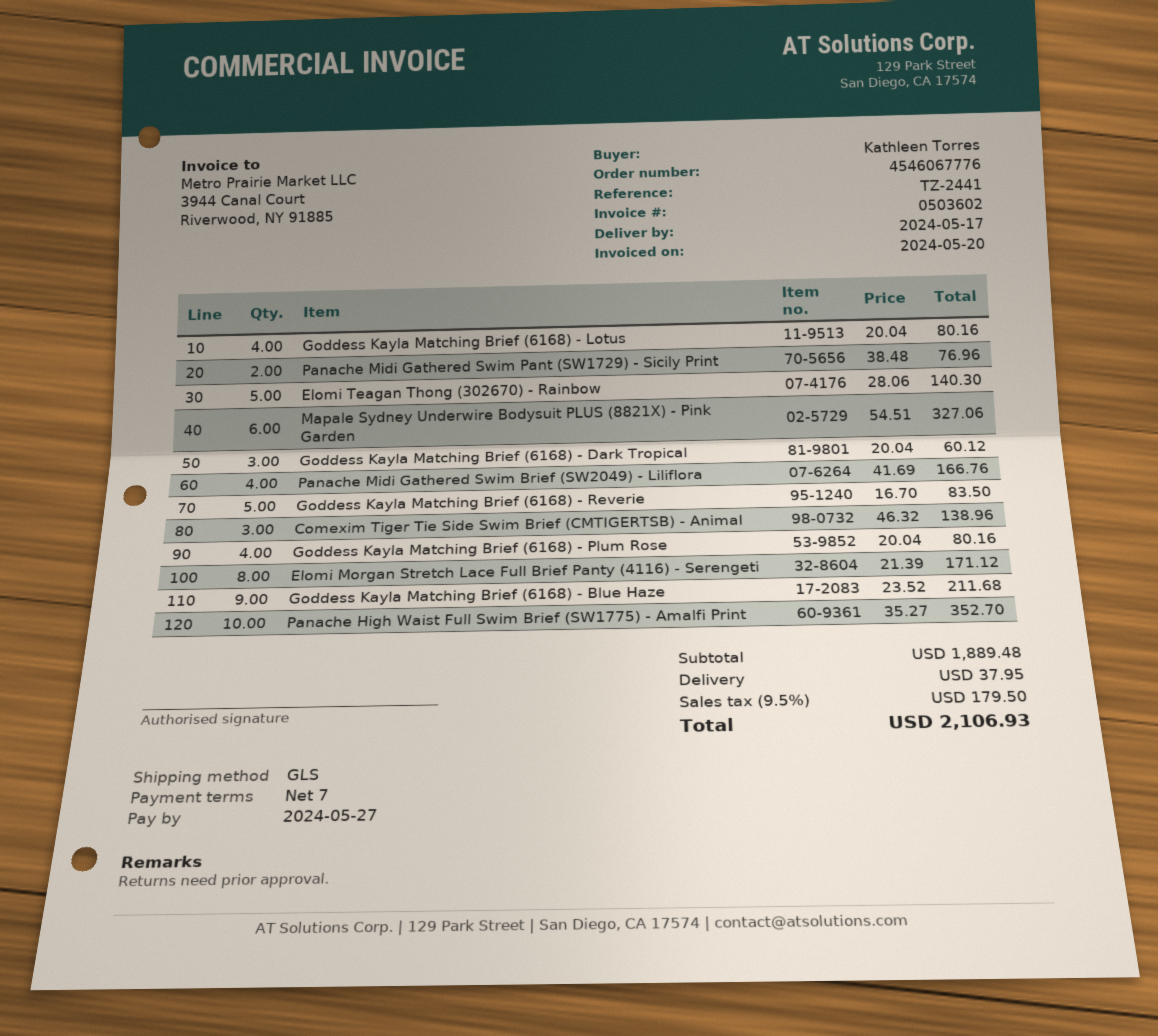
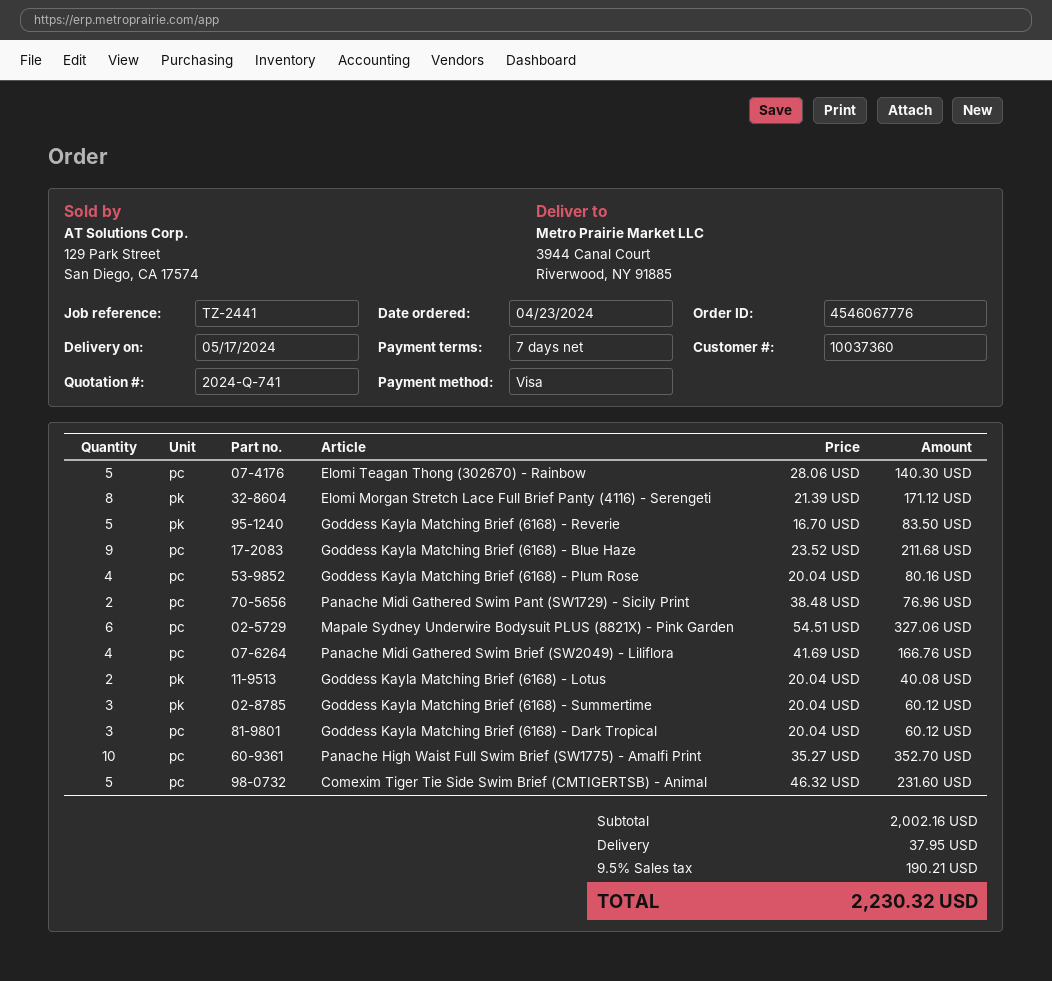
Goddess Kayla Matching Brief (6168) - Lotus: 4 x 20.04 = 80.16 -> 2 x 20.04 = 40.08
Comexim Tiger Tie Side Swim Brief (CMTIGERTSB) - Animal: 3 x 46.32 = 138.96 -> 5 x 46.32 = 231.60
Goddess Kayla Matching Brief (6168) - Summertime: none -> 3 x 20.04 = 60.12
subtotal: 1889.48 -> 2002.16
tax: 9.5% = 179.50 -> 9.5% = 190.21
total: 2106.93 -> 2230.32

